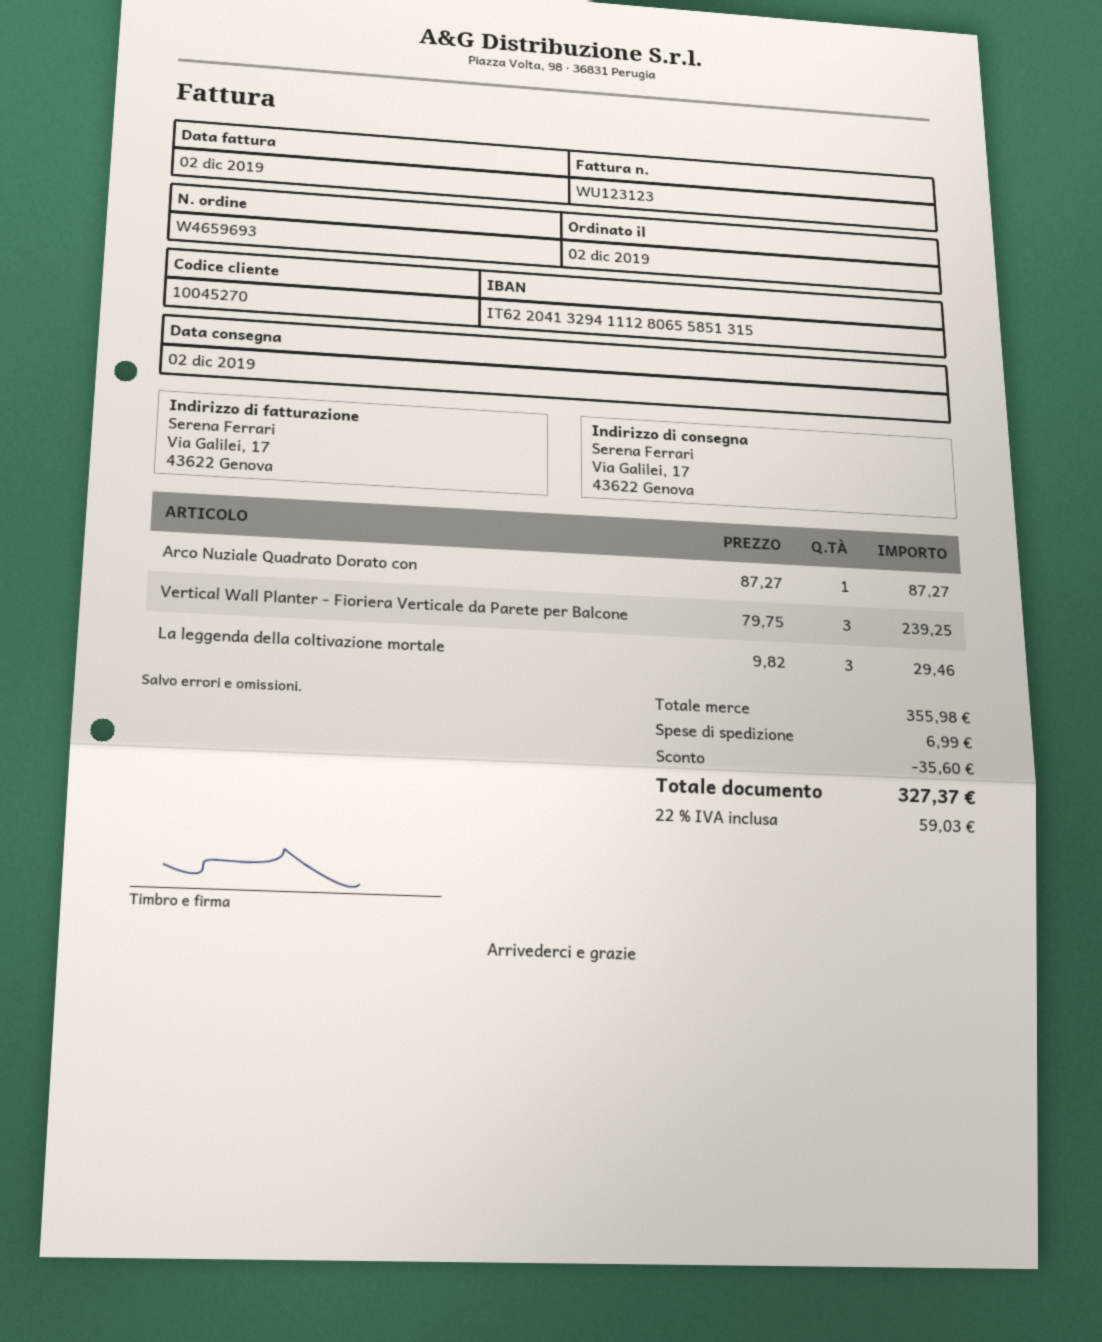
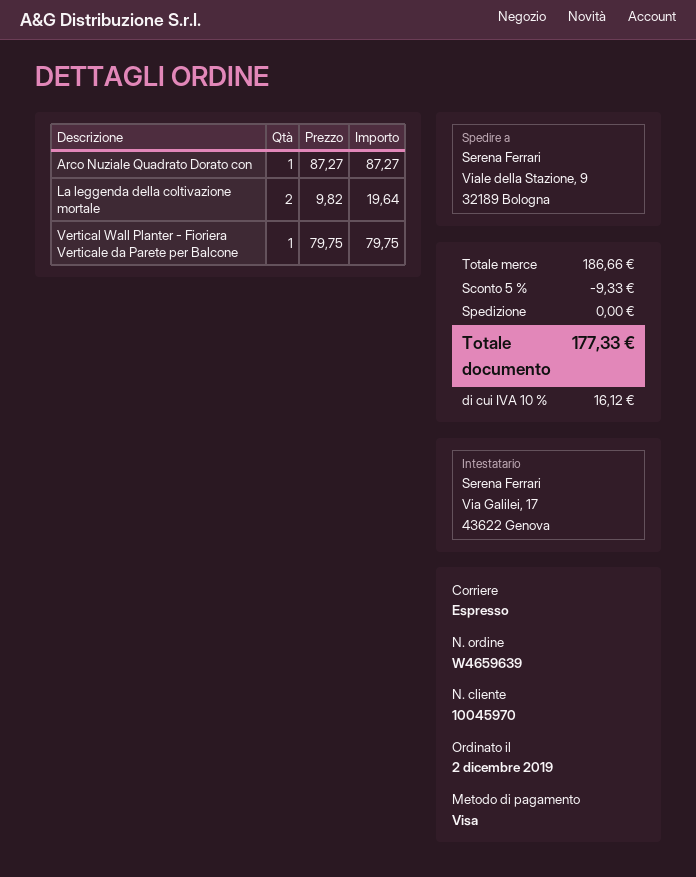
order number: W4659693 -> W4659639
customer number: 10045270 -> 10045970
ship to: Via Galilei, 17, 43622 Genova -> Viale della Stazione, 9, 32189 Bologna
Vertical Wall Planter - Fioriera Verticale da Parete per Balcone: 3 x 79.75 = 239.25 -> 1 x 79.75 = 79.75
La leggenda della coltivazione mortale: 3 x 9.82 = 29.46 -> 2 x 9.82 = 19.64
subtotal: 355.98 -> 186.66
discount: 35.60 -> 9.33
shipping: 6.99 -> 0.00
tax: 22% = 59.03 -> 10% = 16.12
total: 327.37 -> 177.33

